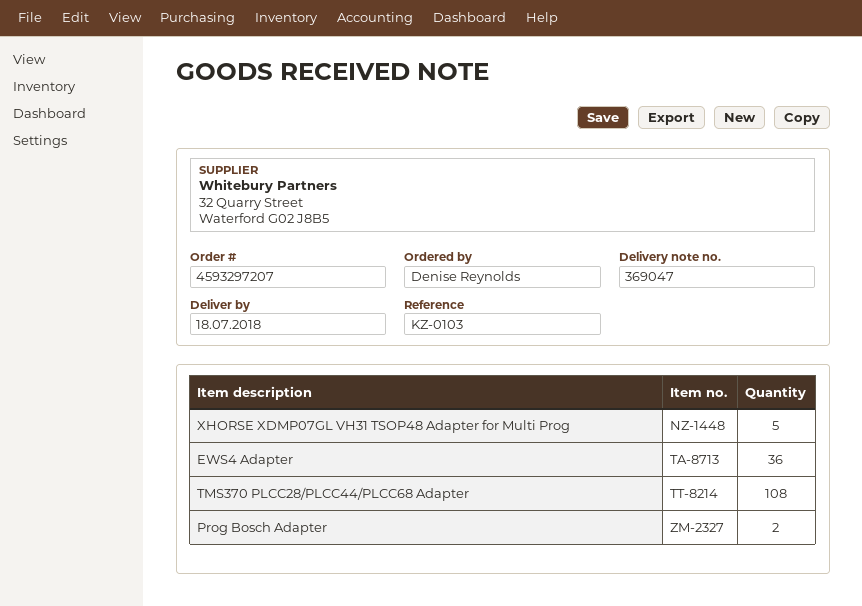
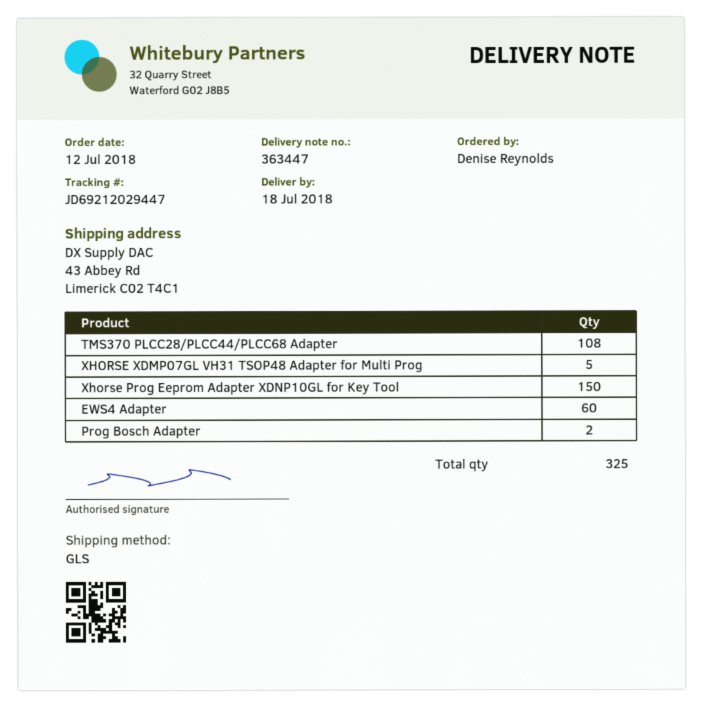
delivery note number: 369047 -> 363447
EWS4 Adapter: 36 -> 60
Xhorse Prog Eeprom Adapter XDNP10GL for Key Tool: none -> 150

